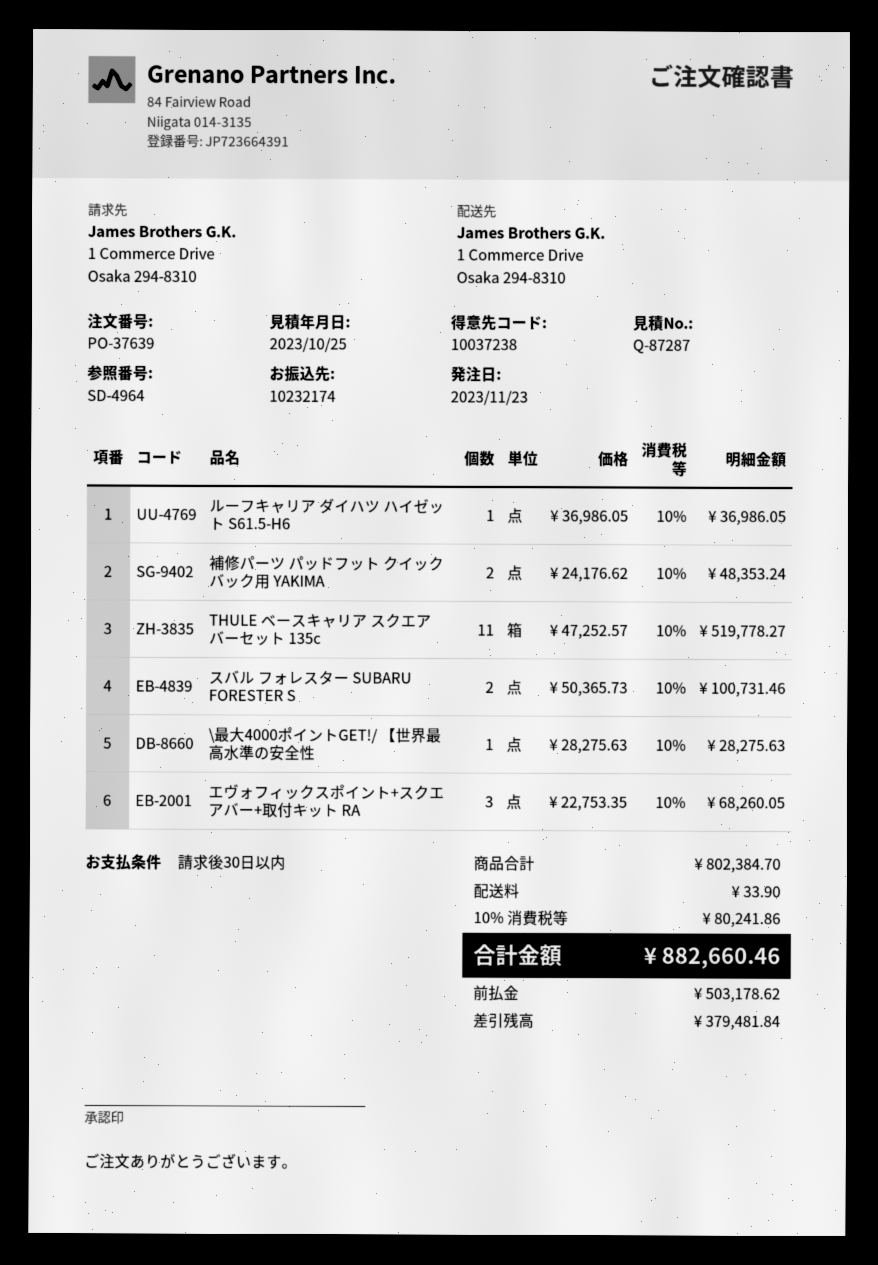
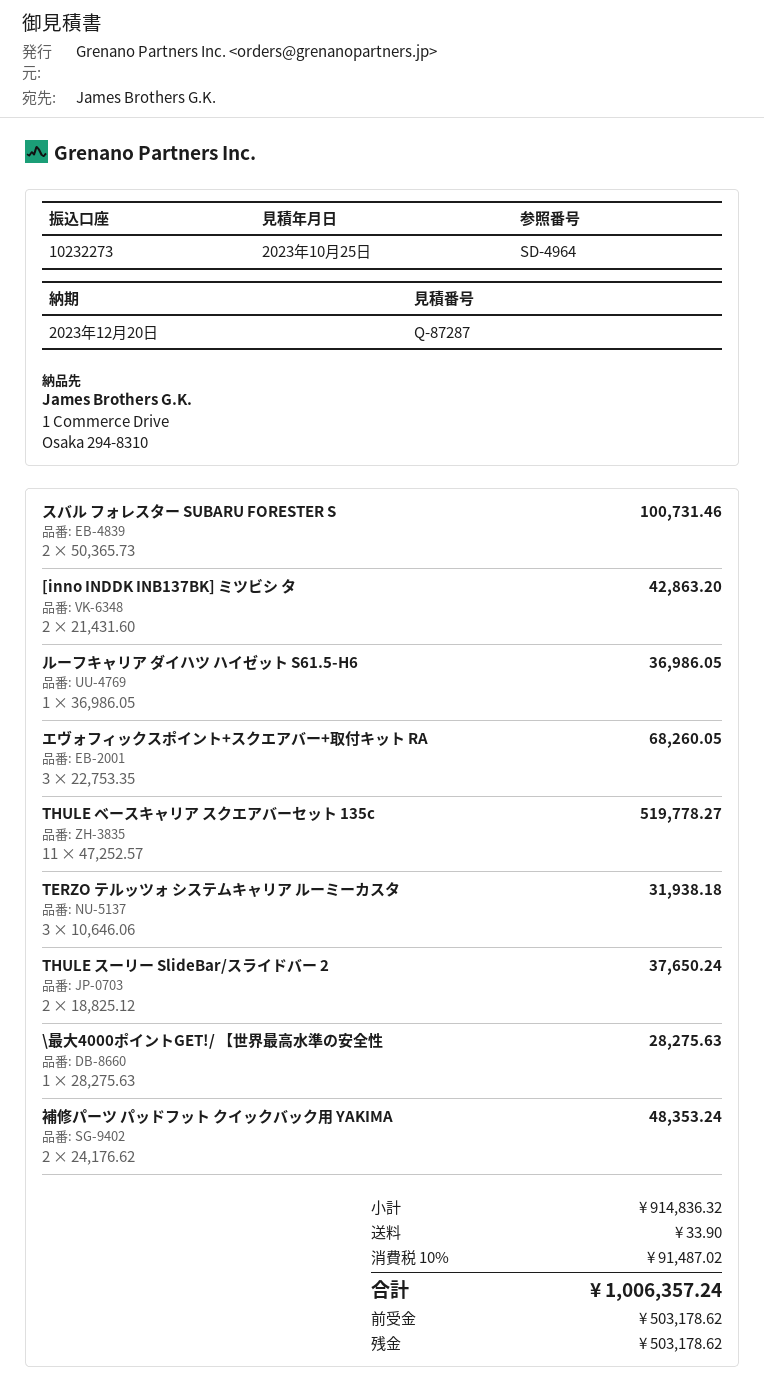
bank account: 10232174 -> 10232273
[inno INDDK INB137BK] ミツビシ タ: none -> 2 x 21431.60 = 42863.20
TERZO テルッツォ システムキャリア ルーミーカスタ: none -> 3 x 10646.06 = 31938.18
THULE スーリー SlideBar/スライドバー 2: none -> 2 x 18825.12 = 37650.24
subtotal: 802384.70 -> 914836.32
tax: 10% = 80241.86 -> 10% = 91487.02
total: 882660.46 -> 1006357.24
balance: 379481.84 -> 503178.62

